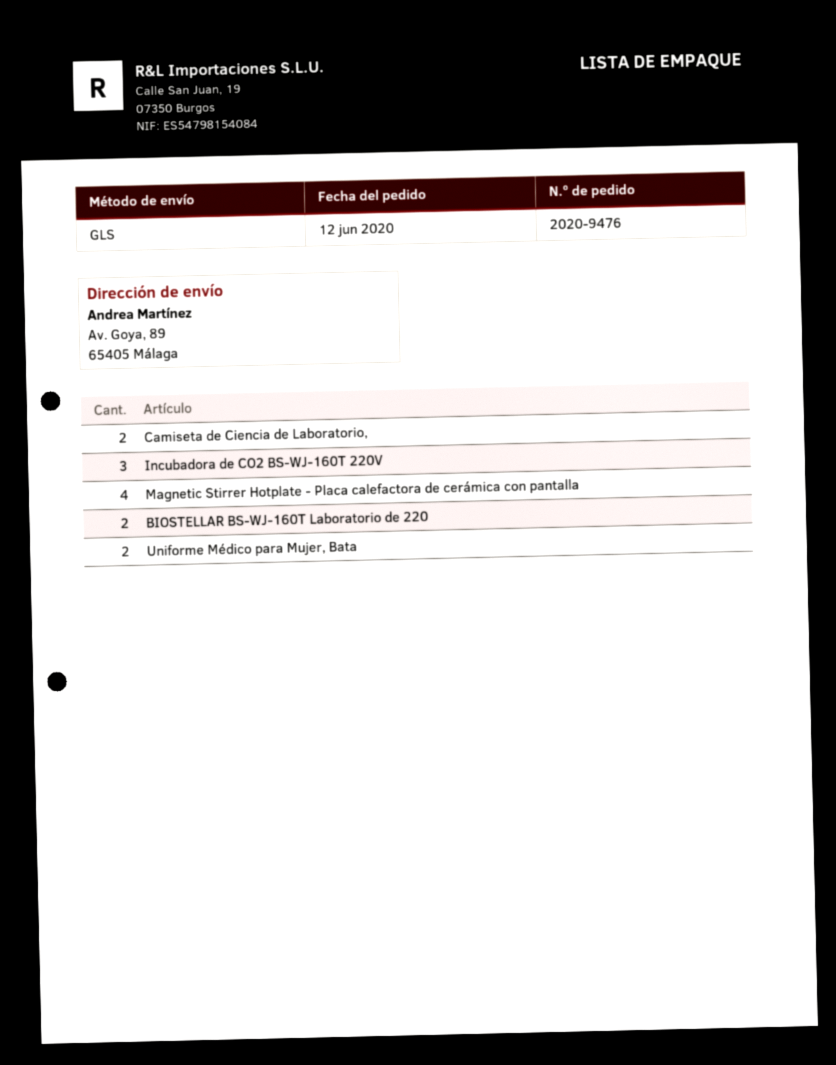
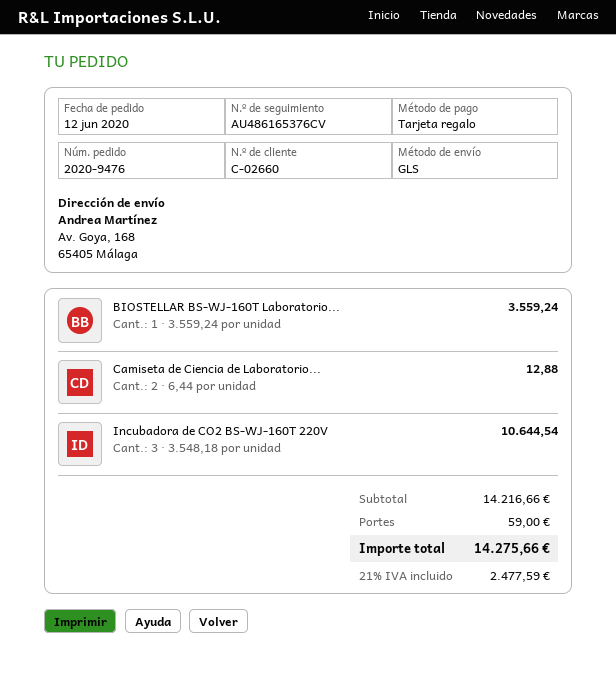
ship to: Av. Goya, 89, 65405 Málaga -> Av. Goya, 168, 65405 Málaga
Magnetic Stirrer Hotplate - Placa calefactora de cerámica con pantalla: 4 -> none
BIOSTELLAR BS-WJ-160T Laboratorio de 220: 2 -> 1
Uniforme Médico para Mujer, Bata: 2 -> none

